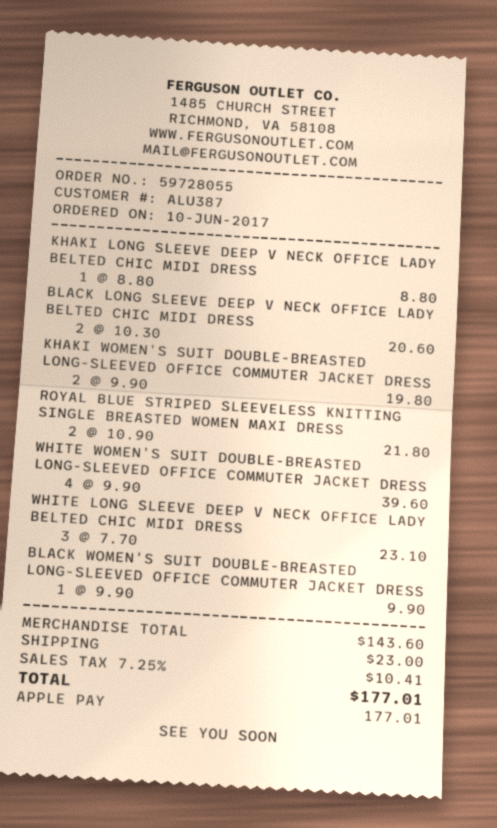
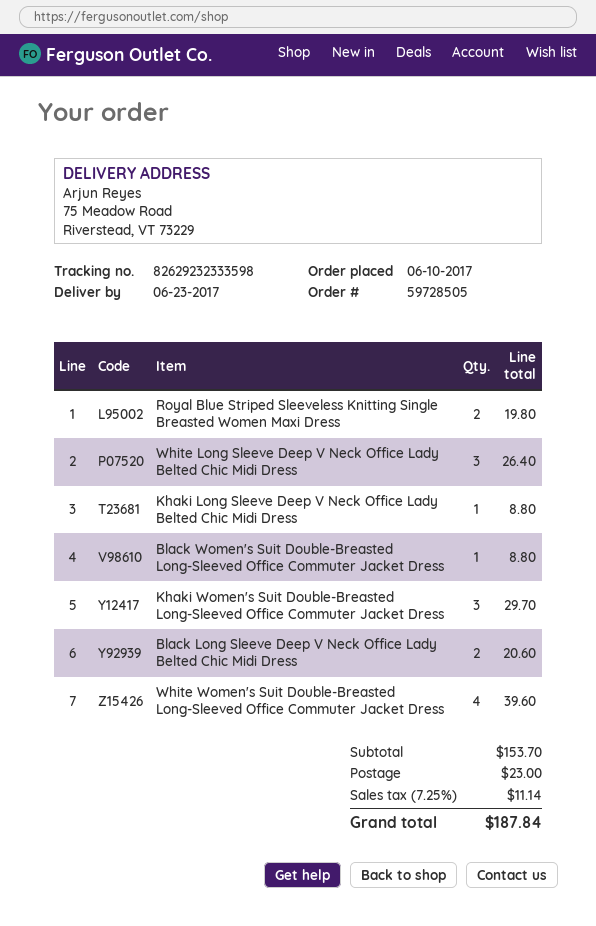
order number: 59728055 -> 59728505
KHAKI WOMEN'S SUIT DOUBLE-BREASTED LONG-SLEEVED OFFICE COMMUTER JACKET DRESS: 2 for 19.80 -> 3 for 29.70
ROYAL BLUE STRIPED SLEEVELESS KNITTING SINGLE BREASTED WOMEN MAXI DRESS: 2 for 21.80 -> 2 for 19.80
WHITE LONG SLEEVE DEEP V NECK OFFICE LADY BELTED CHIC MIDI DRESS: 3 for 23.10 -> 3 for 26.40
BLACK WOMEN'S SUIT DOUBLE-BREASTED LONG-SLEEVED OFFICE COMMUTER JACKET DRESS: 1 for 9.90 -> 1 for 8.80
subtotal: 143.60 -> 153.70
tax: 7.25% = 10.41 -> 7.25% = 11.14
total: 177.01 -> 187.84

